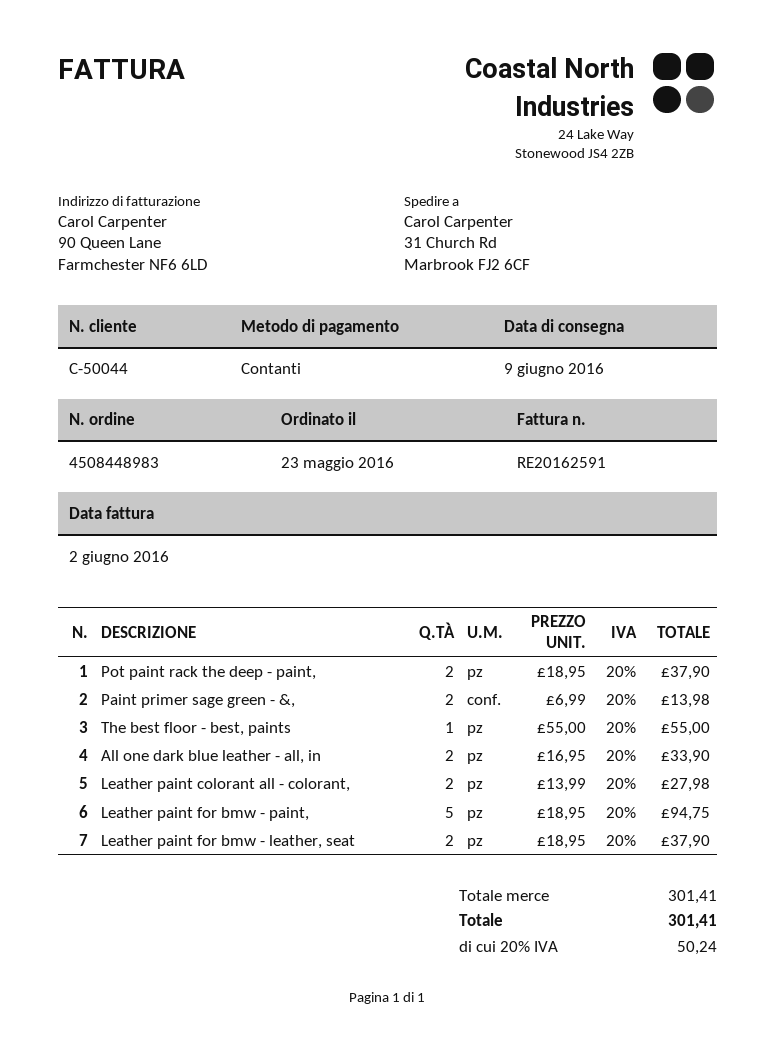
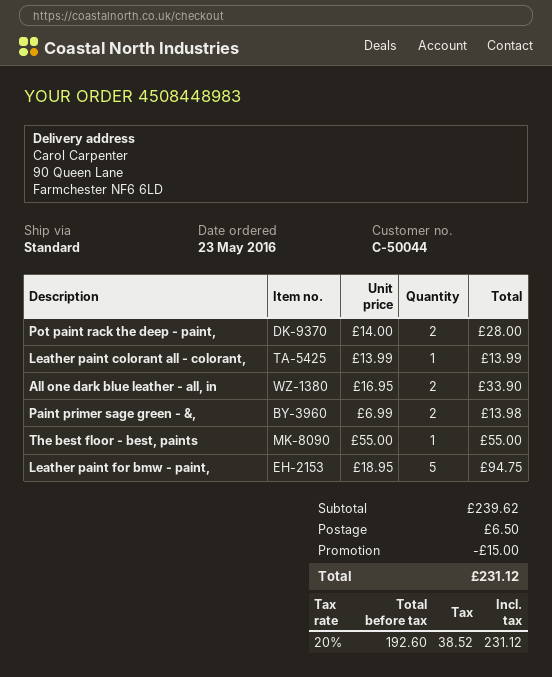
ship to: 31 Church Rd, Marbrook FJ2 6CF -> 90 Queen Lane, Farmchester NF6 6LD
Pot paint rack the deep - paint,: 2 x 18.95 = 37.90 -> 2 x 14.00 = 28.00
Leather paint colorant all - colorant,: 2 x 13.99 = 27.98 -> 1 x 13.99 = 13.99
Leather paint for bmw - leather, seat: 2 x 18.95 = 37.90 -> none
subtotal: 301.41 -> 239.62
discount: none -> 15.00
shipping: none -> 6.50
tax: 20% = 50.24 -> 20% = 38.52
total: 301.41 -> 231.12

